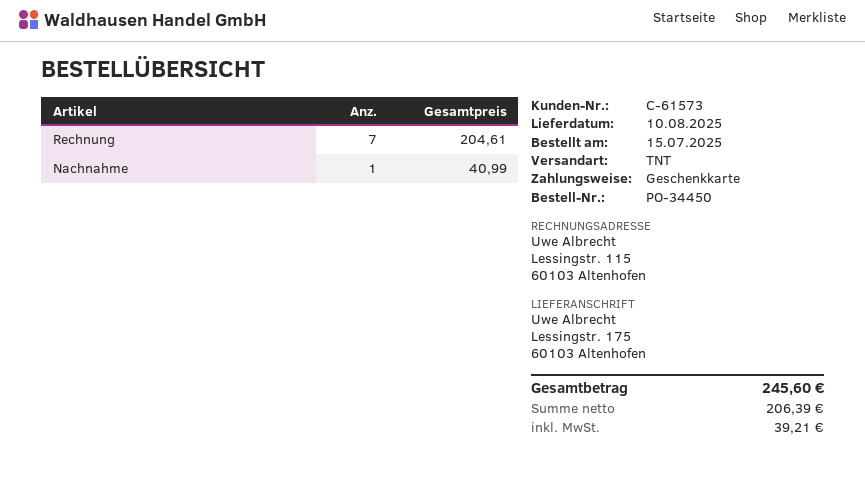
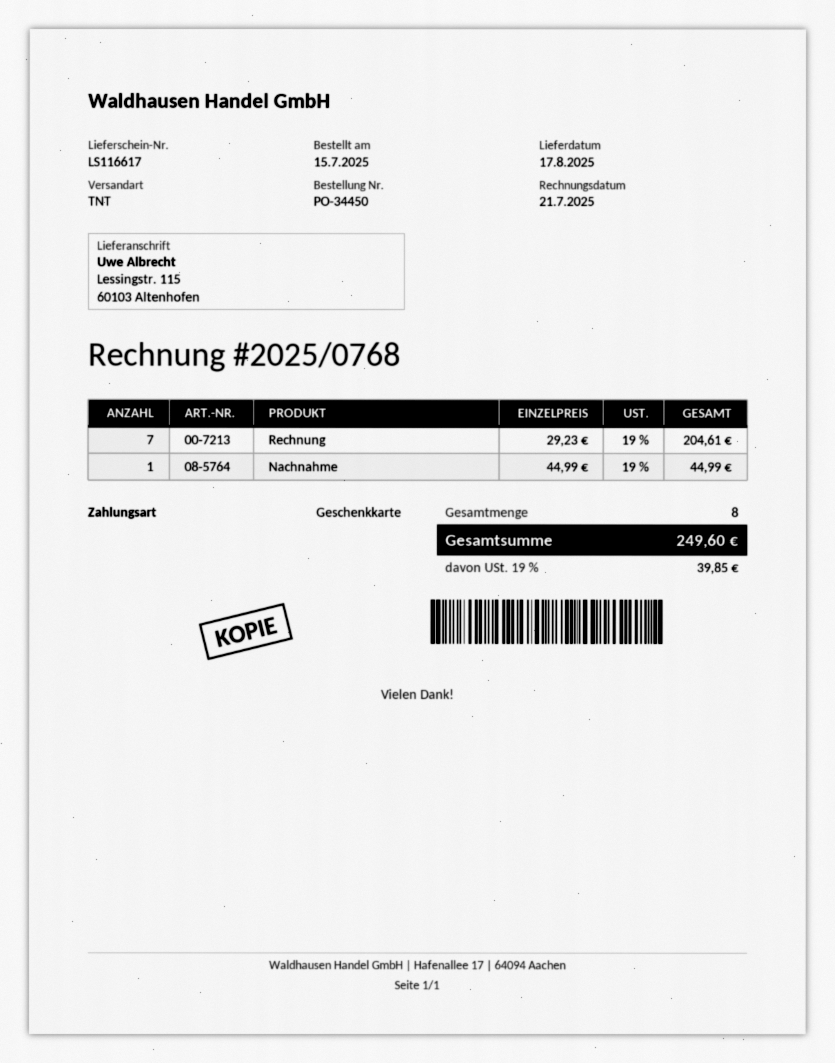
delivery date: 2025-08-10 -> 2025-08-17
ship to: Lessingstr. 175, 60103 Altenhofen -> Lessingstr. 115, 60103 Altenhofen
Nachnahme: 1 for 40.99 -> 1 for 44.99
tax: 39.21 -> 39.85
total: 245.60 -> 249.60

